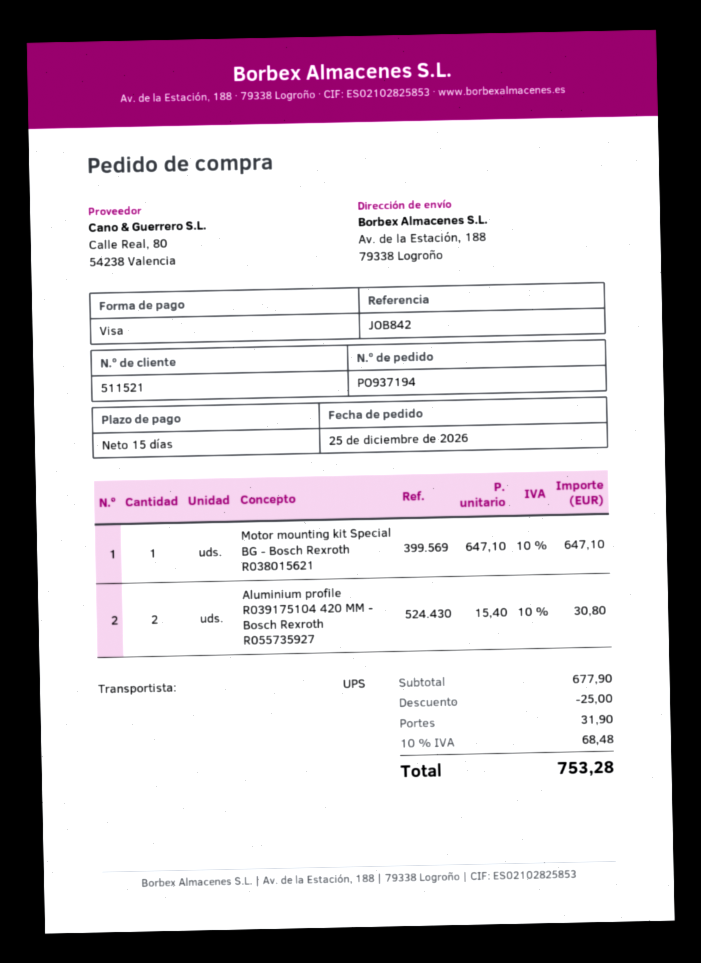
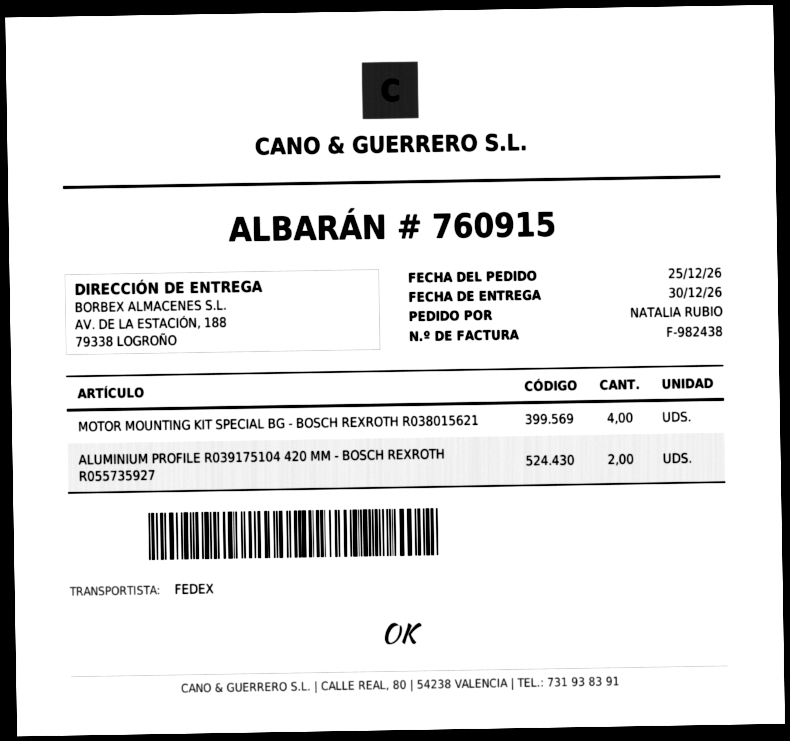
shipping method: UPS -> FedEx
Motor mounting kit Special BG - Bosch Rexroth R038015621: 1 -> 4

